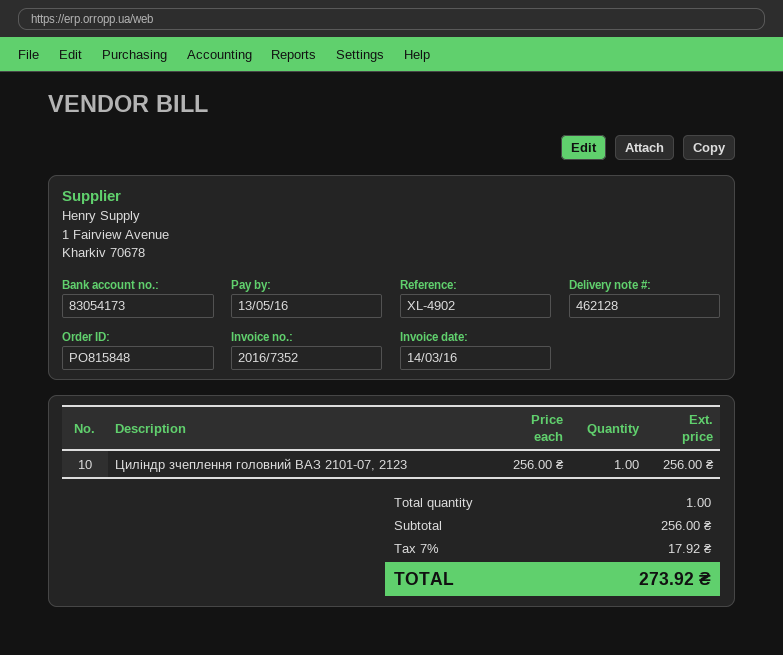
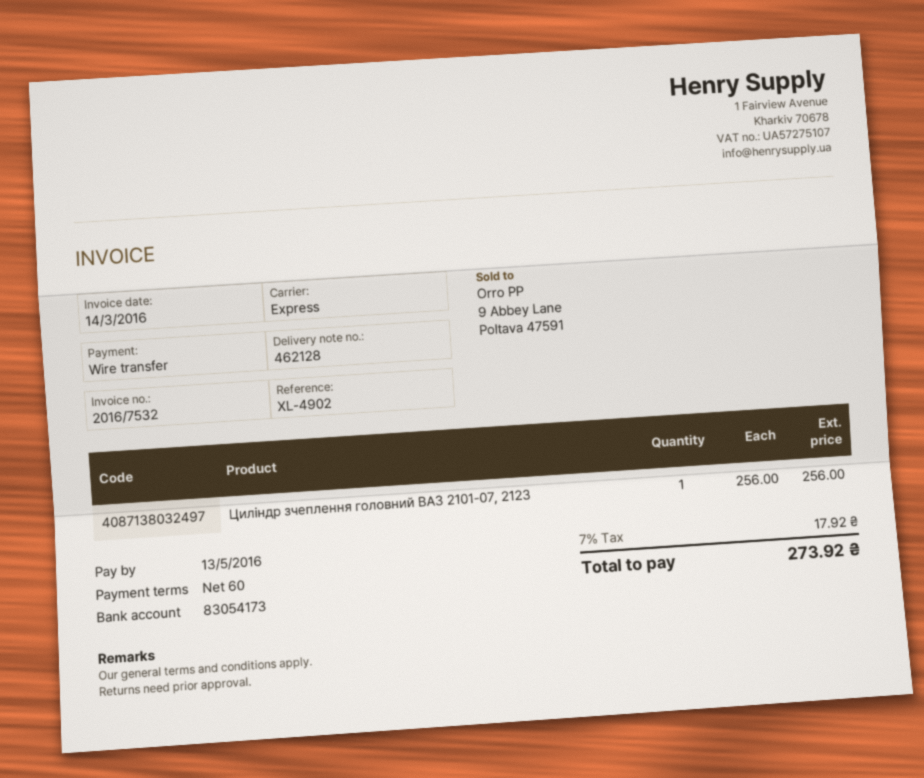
invoice number: 2016/7352 -> 2016/7532

